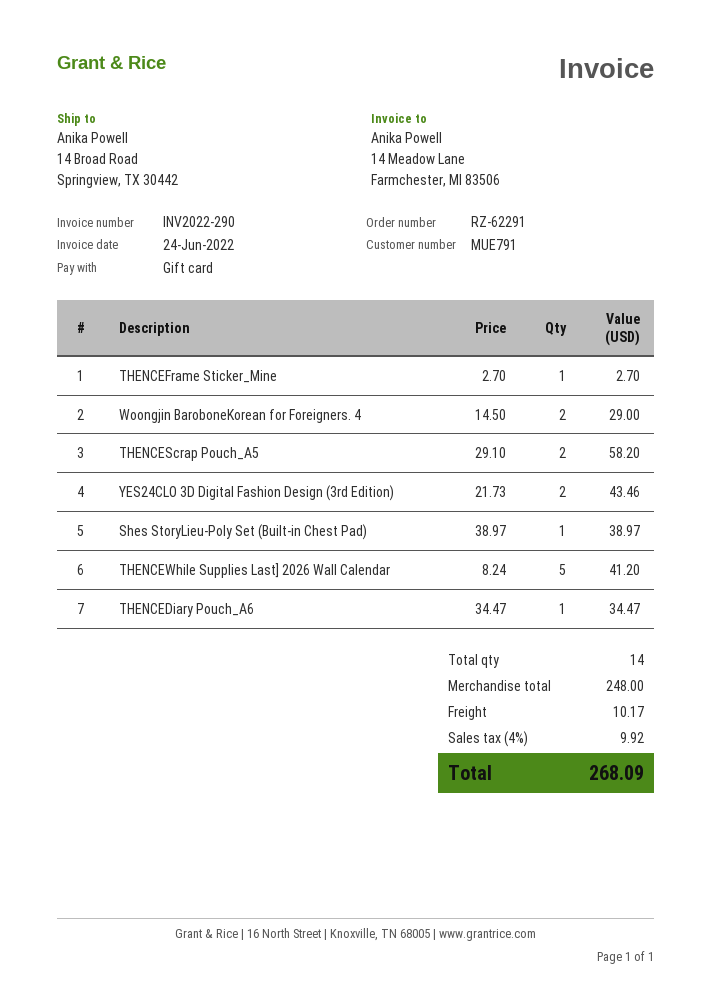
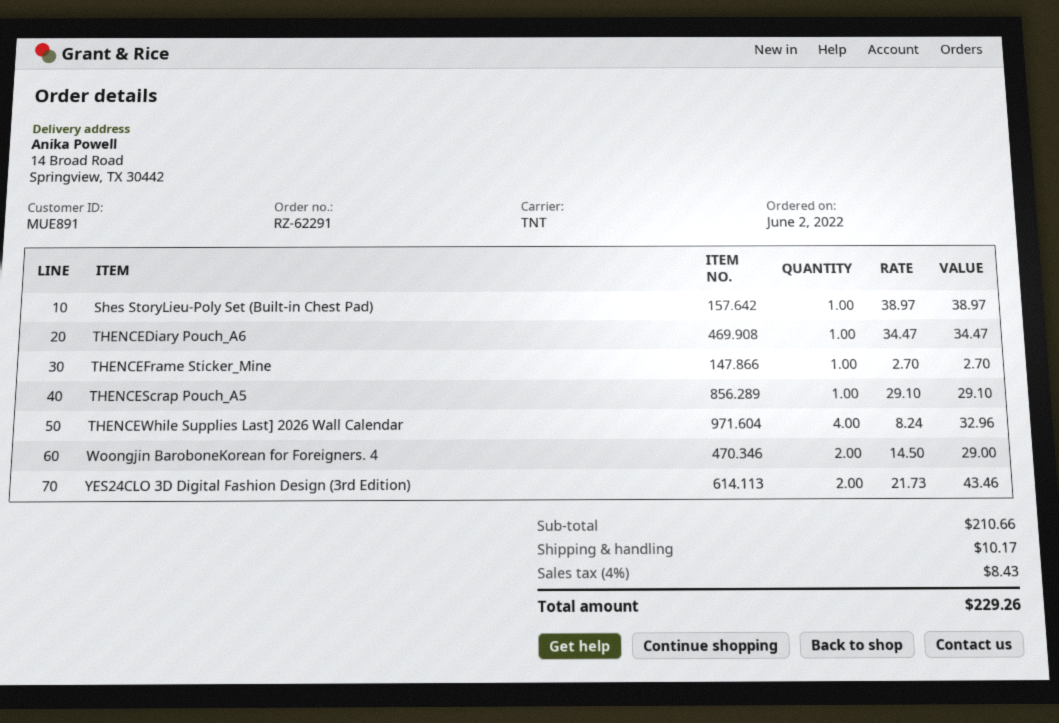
customer number: MUE791 -> MUE891
THENCEScrap Pouch_A5: 2 x 29.10 = 58.20 -> 1 x 29.10 = 29.10
THENCEWhile Supplies Last] 2026 Wall Calendar: 5 x 8.24 = 41.20 -> 4 x 8.24 = 32.96
subtotal: 248.00 -> 210.66
tax: 4% = 9.92 -> 4% = 8.43
total: 268.09 -> 229.26

